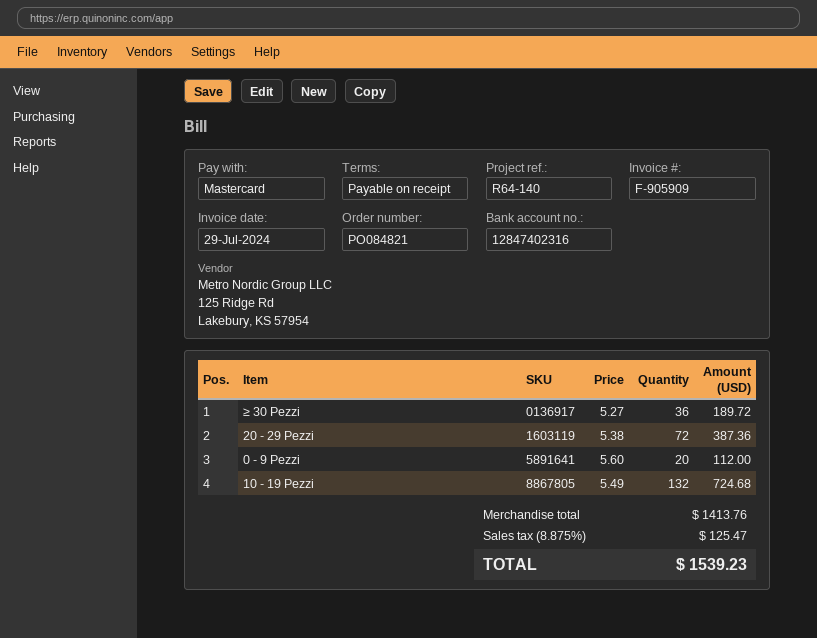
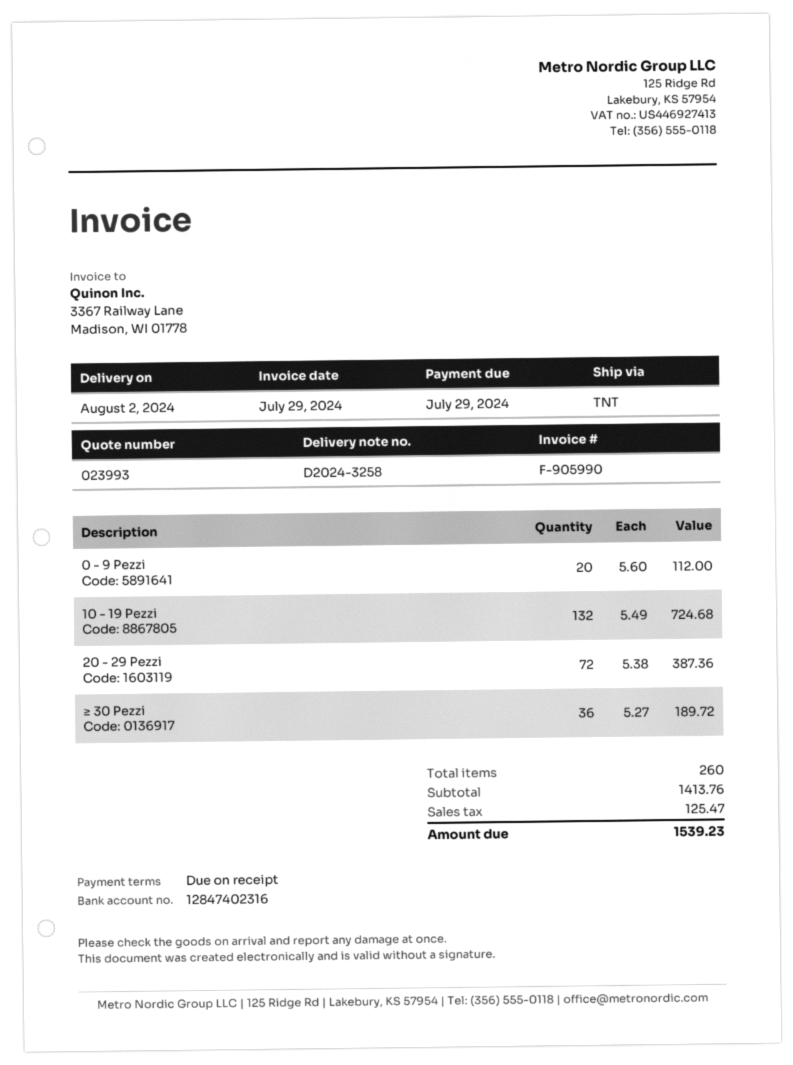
invoice number: F-905909 -> F-905990

